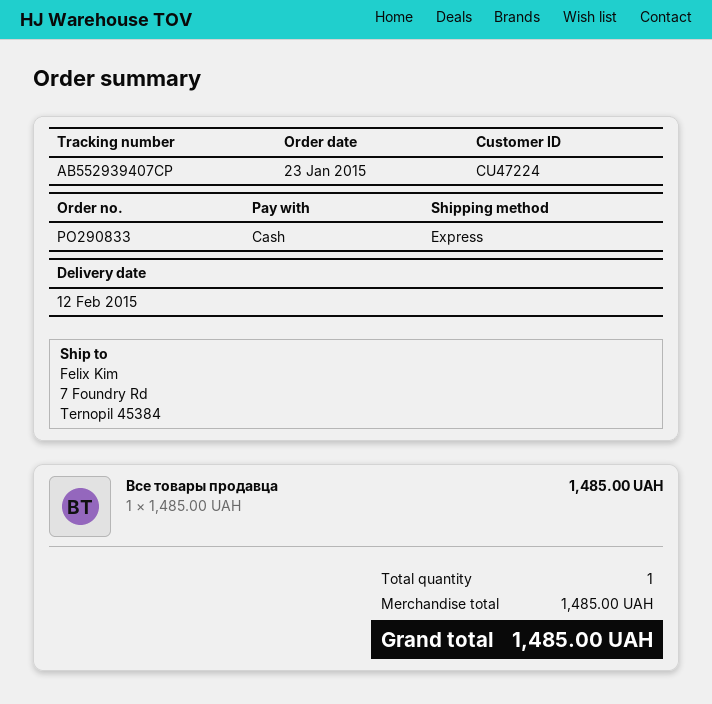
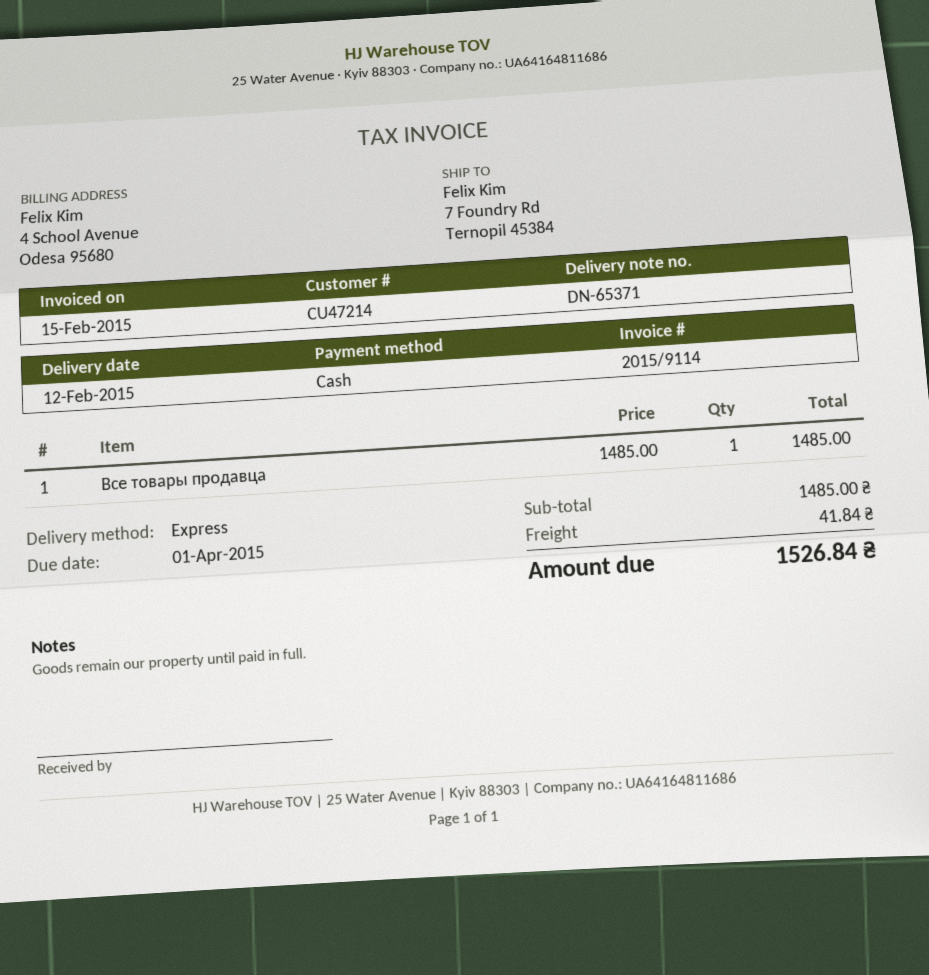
customer number: CU47224 -> CU47214
shipping: none -> 41.84
total: 1485.00 -> 1526.84

